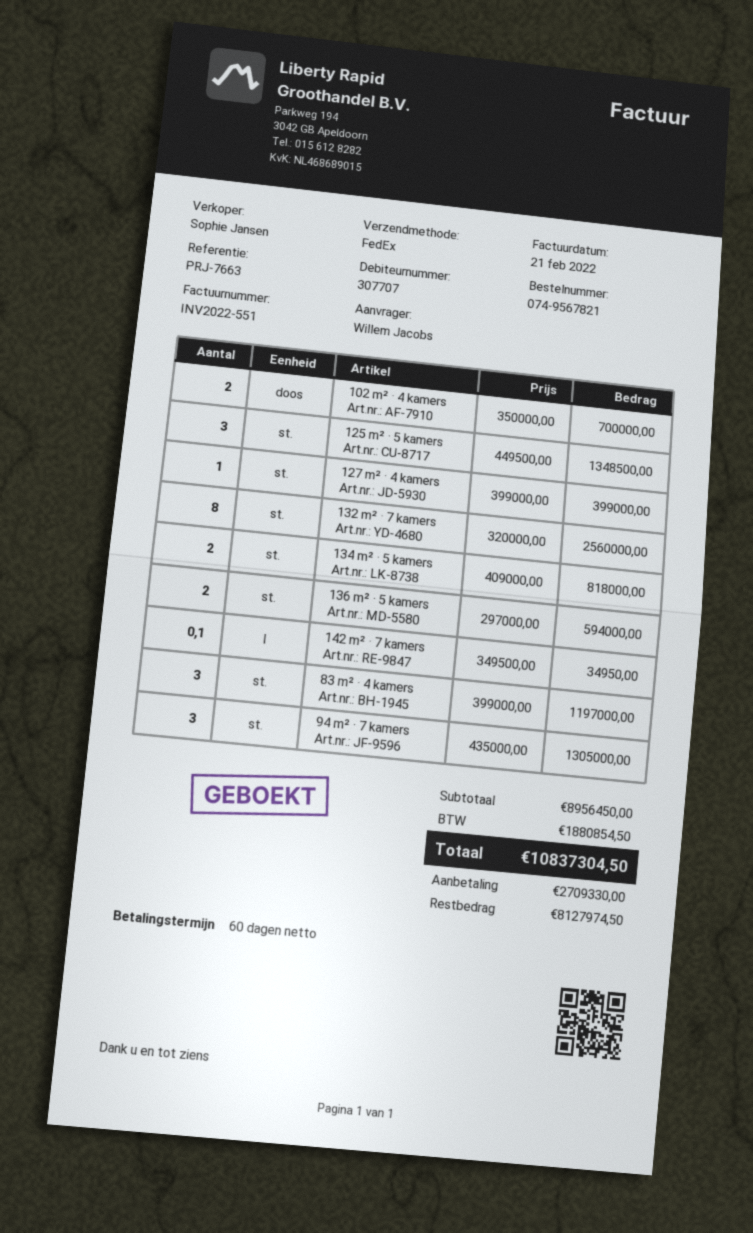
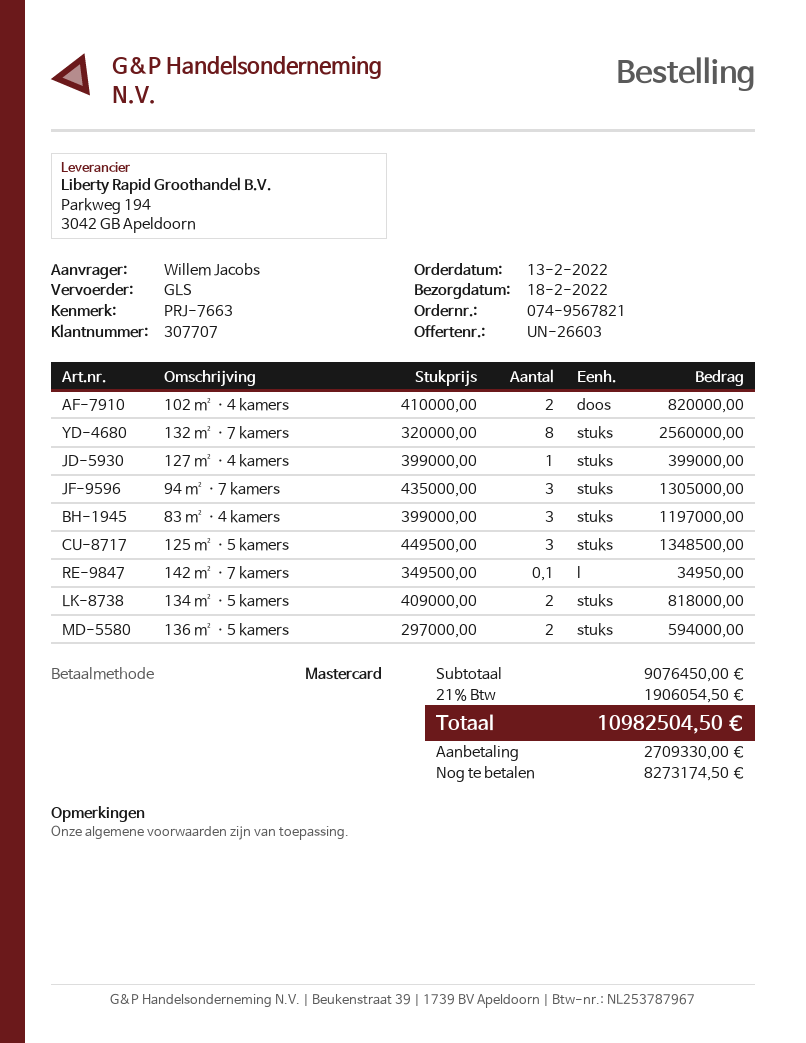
shipping method: FedEx -> GLS
102 m² · 4 kamers: 2 x 350000.00 = 700000.00 -> 2 x 410000.00 = 820000.00
subtotal: 8956450.00 -> 9076450.00
tax: 1880854.50 -> 1906054.50
total: 10837304.50 -> 10982504.50
balance: 8127974.50 -> 8273174.50

